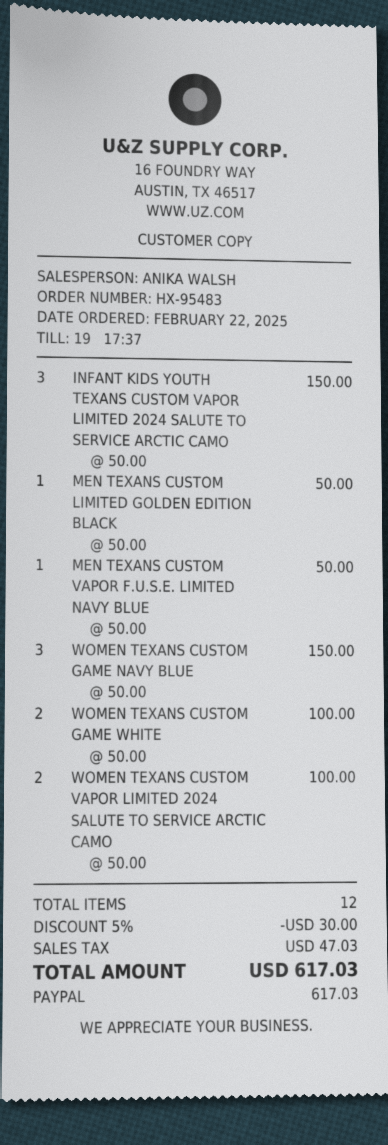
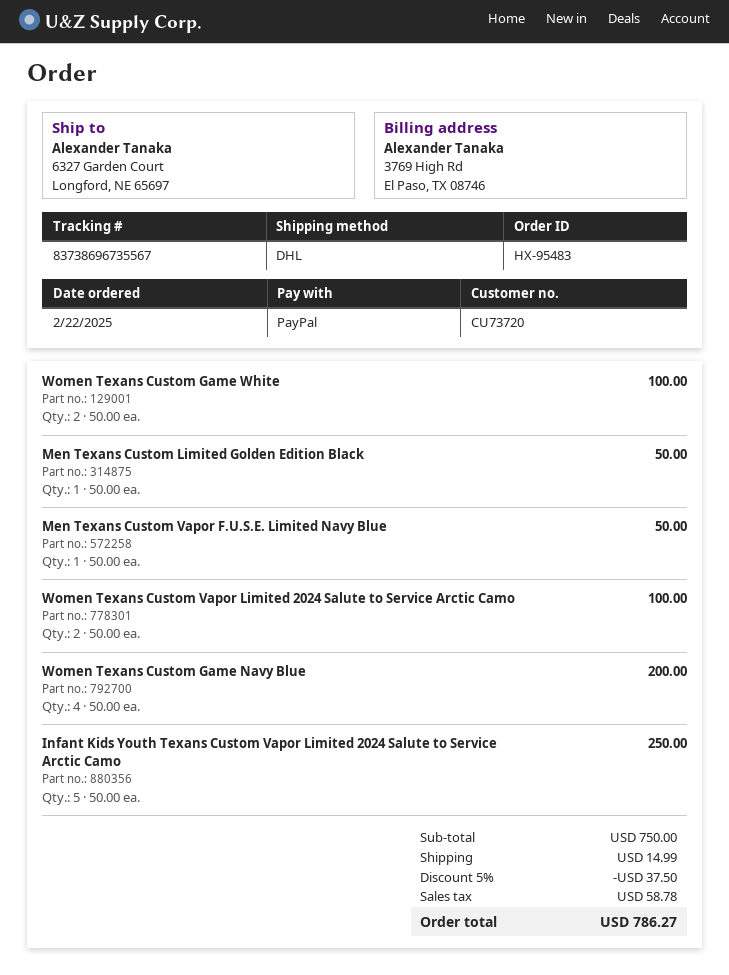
INFANT KIDS YOUTH TEXANS CUSTOM VAPOR LIMITED 2024 SALUTE TO SERVICE ARCTIC CAMO: 3 x 50.00 = 150.00 -> 5 x 50.00 = 250.00
WOMEN TEXANS CUSTOM GAME NAVY BLUE: 3 x 50.00 = 150.00 -> 4 x 50.00 = 200.00
discount: 5% = 30.00 -> 5% = 37.50
shipping: none -> 14.99
tax: 47.03 -> 58.78
total: 617.03 -> 786.27

